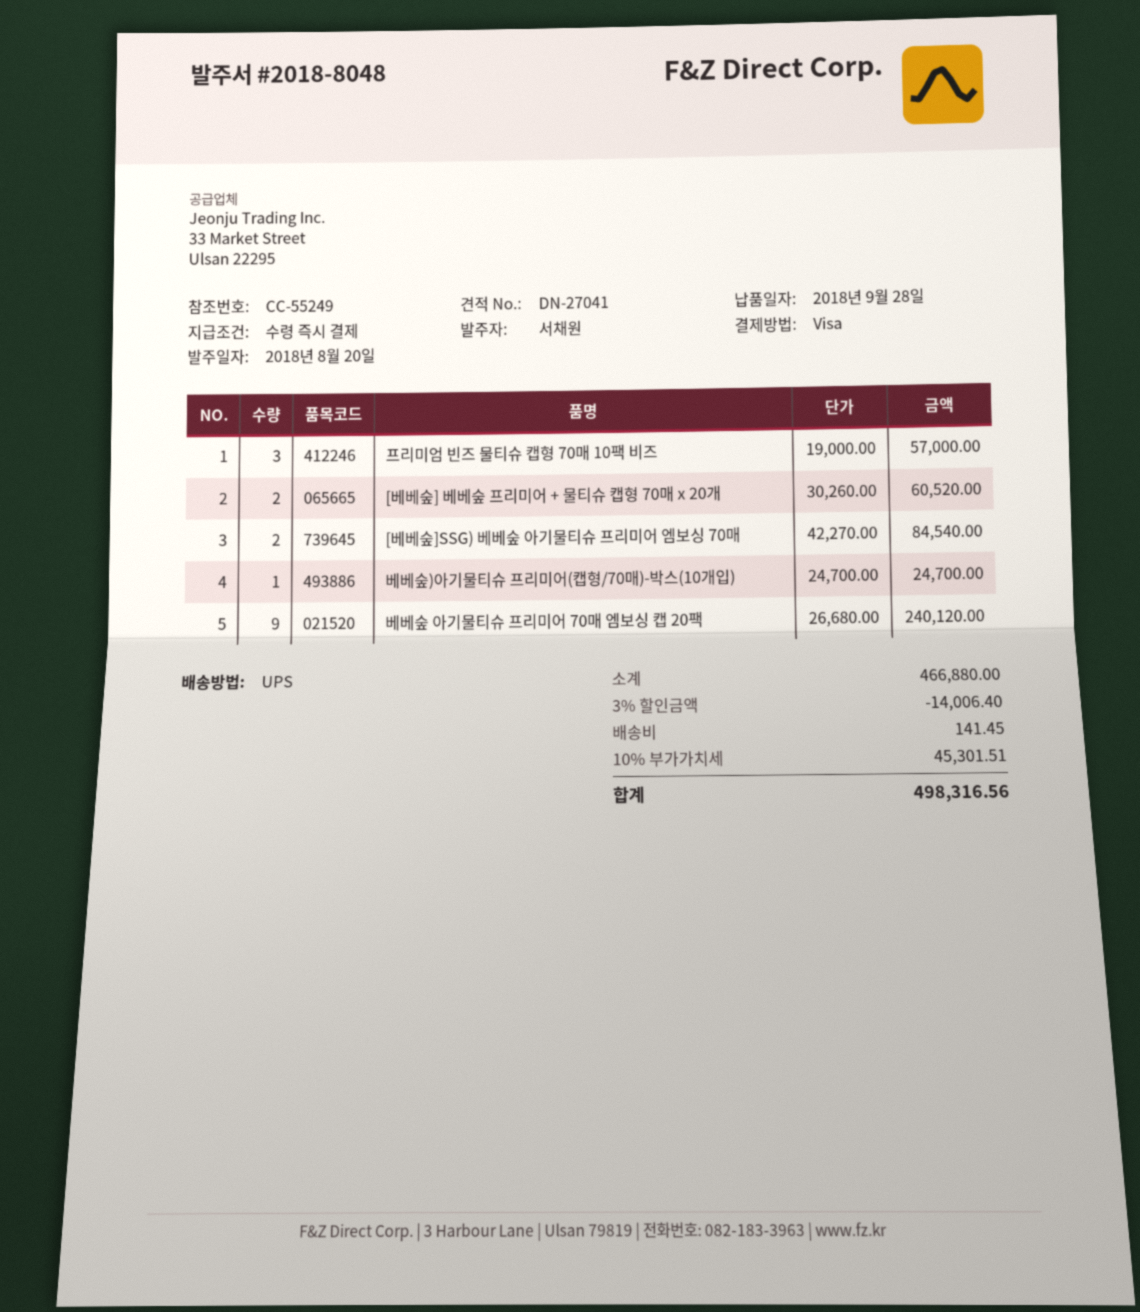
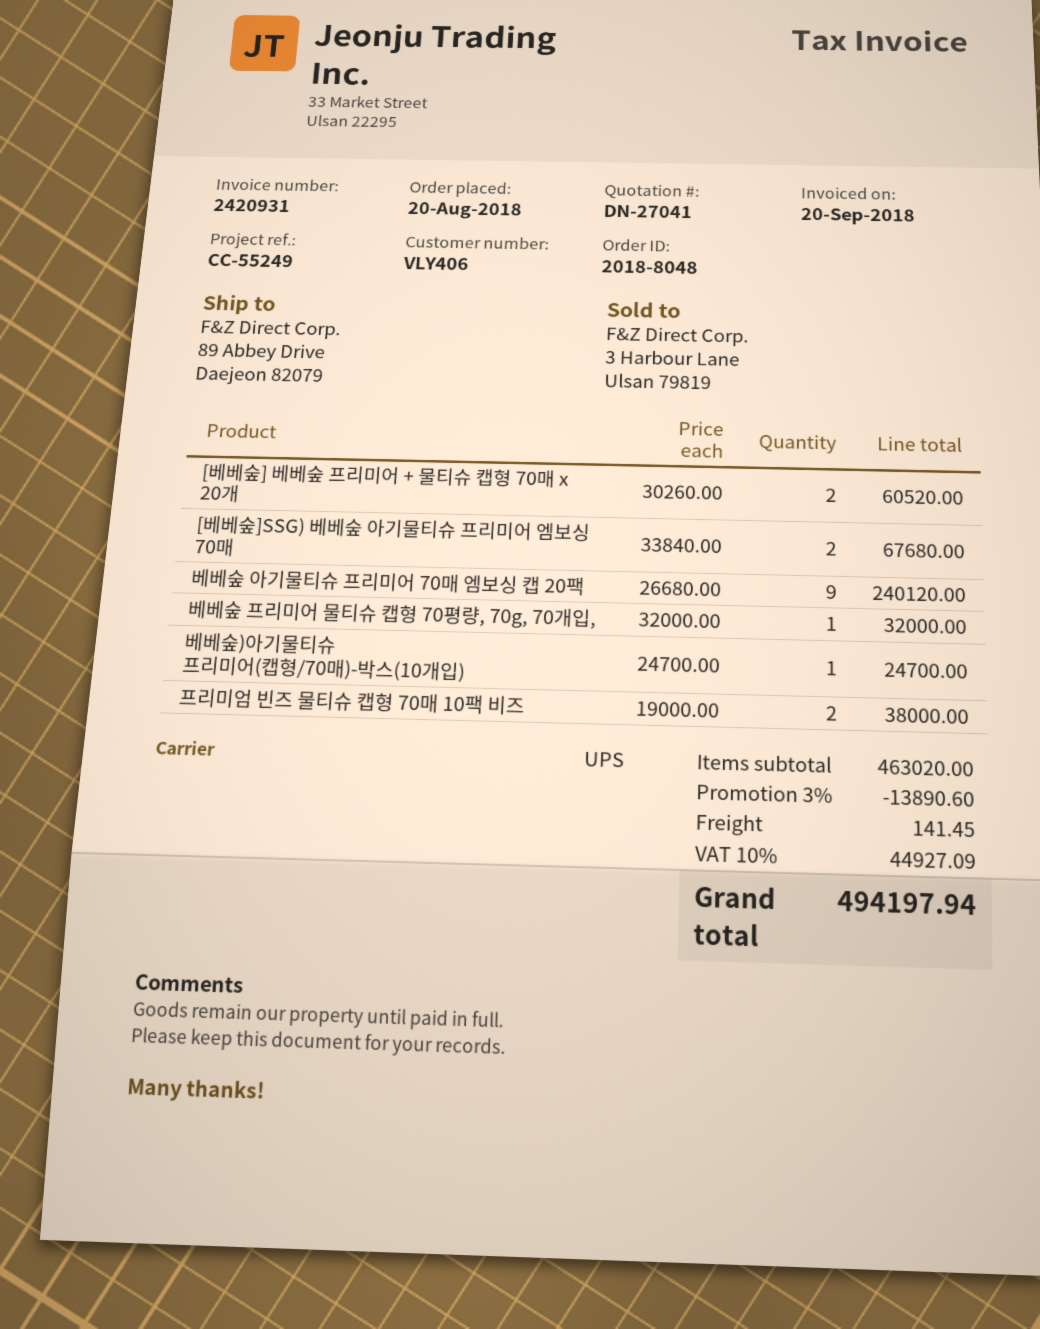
프리미엄 빈즈 물티슈 캡형 70매 10팩 비즈: 3 x 19000.00 = 57000.00 -> 2 x 19000.00 = 38000.00
[베베숲]SSG) 베베숲 아기물티슈 프리미어 엠보싱 70매: 2 x 42270.00 = 84540.00 -> 2 x 33840.00 = 67680.00
베베숲 프리미어 물티슈 캡형 70평량, 70g, 70개입,: none -> 1 x 32000.00 = 32000.00
subtotal: 466880.00 -> 463020.00
discount: 3% = 14006.40 -> 3% = 13890.60
tax: 10% = 45301.51 -> 10% = 44927.09
total: 498316.56 -> 494197.94

